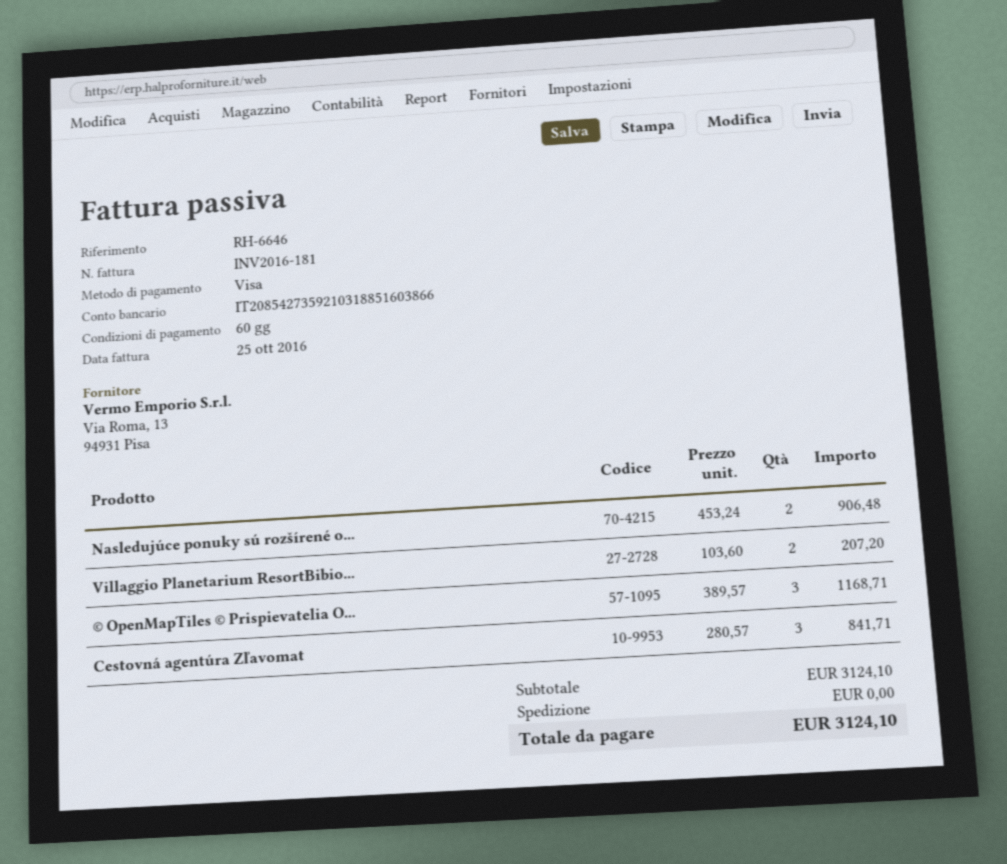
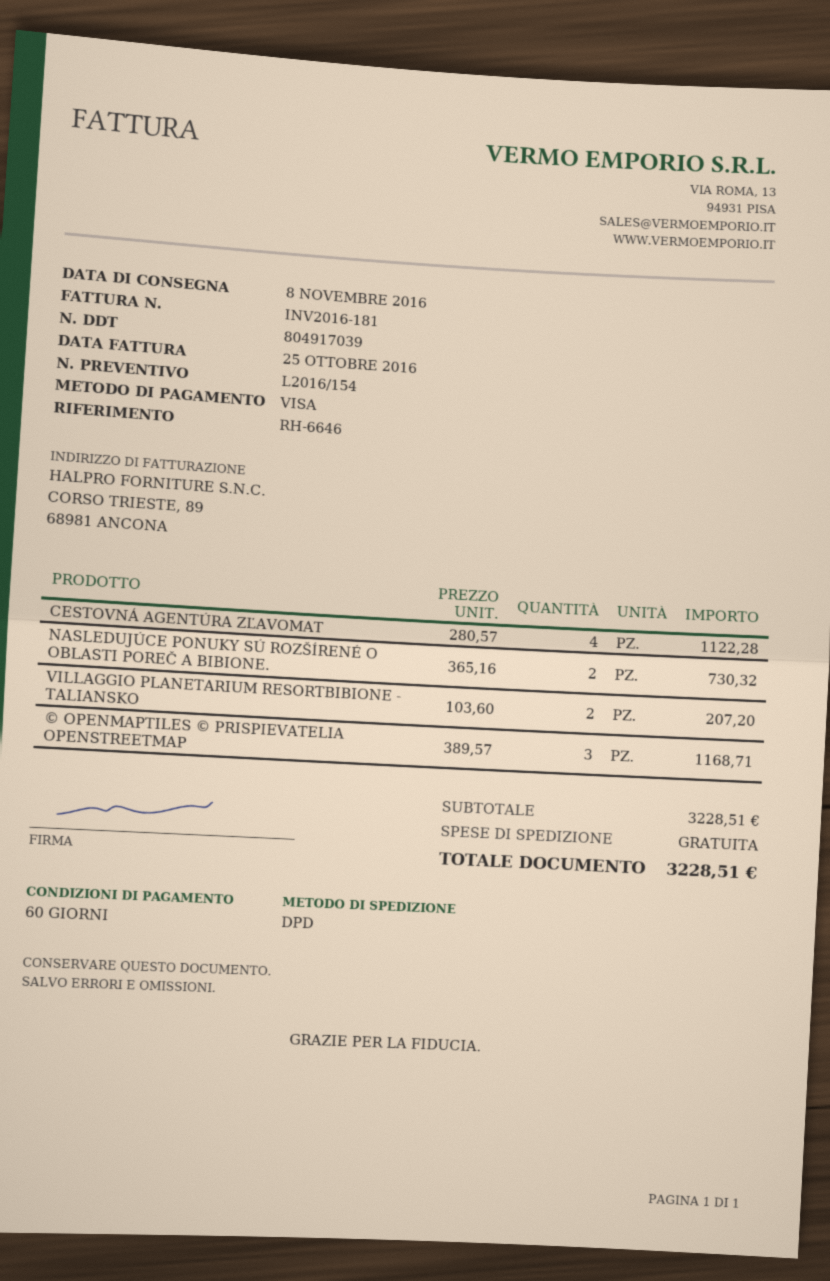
Nasledujúce ponuky sú rozšírené o...: 2 x 453.24 = 906.48 -> 2 x 365.16 = 730.32
Cestovná agentúra Zľavomat: 3 x 280.57 = 841.71 -> 4 x 280.57 = 1122.28
subtotal: 3124.10 -> 3228.51
total: 3124.10 -> 3228.51

